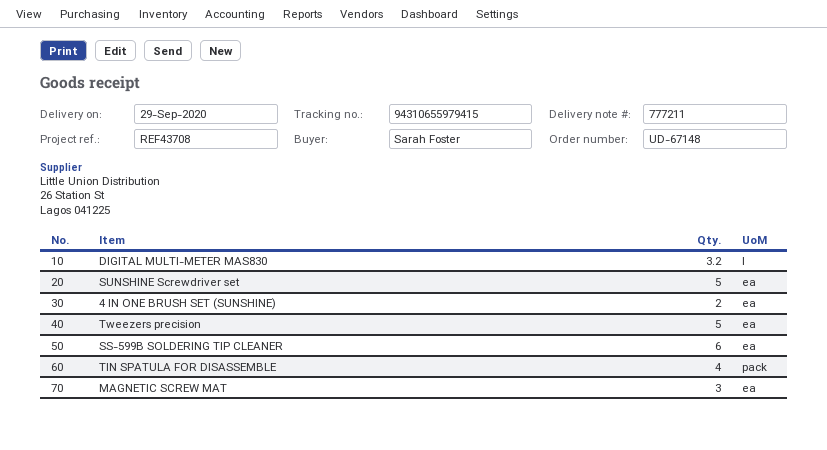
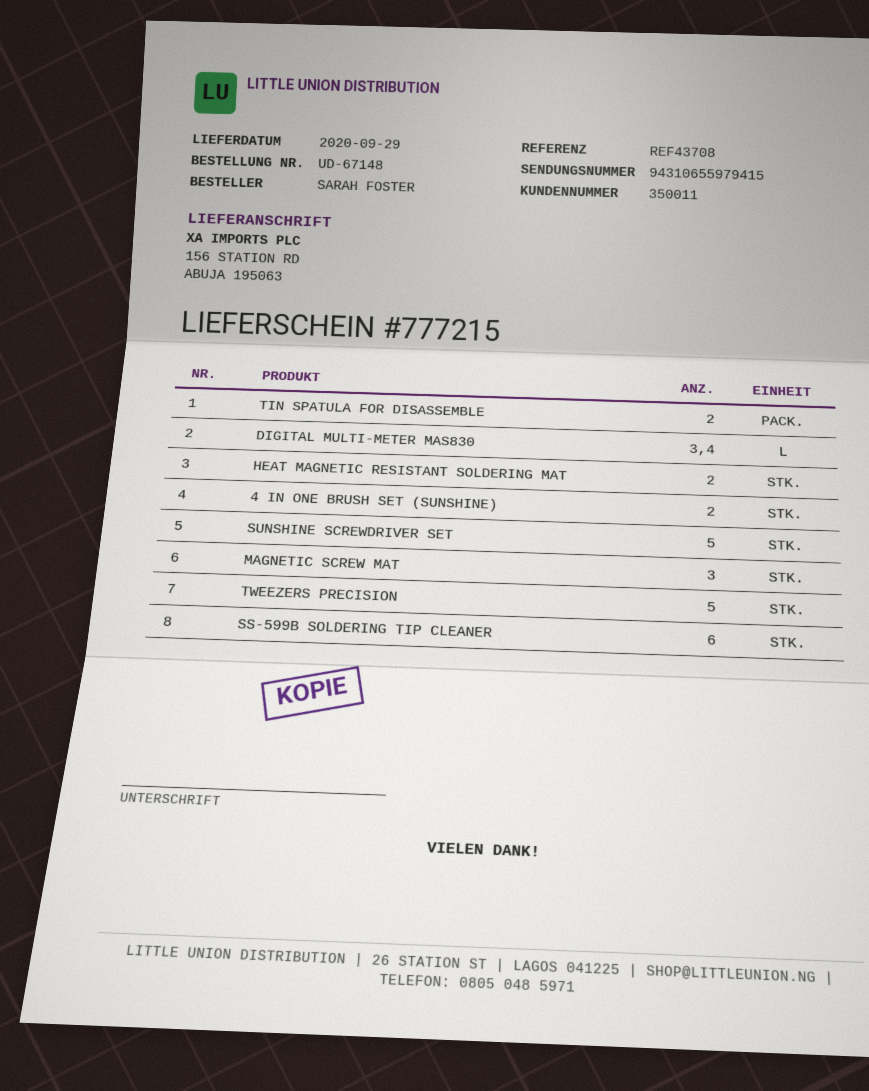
delivery note number: 777211 -> 777215
DIGITAL MULTI-METER MAS830: 3.2 -> 3.4
TIN SPATULA FOR DISASSEMBLE: 4 -> 2
HEAT MAGNETIC RESISTANT SOLDERING MAT: none -> 2

